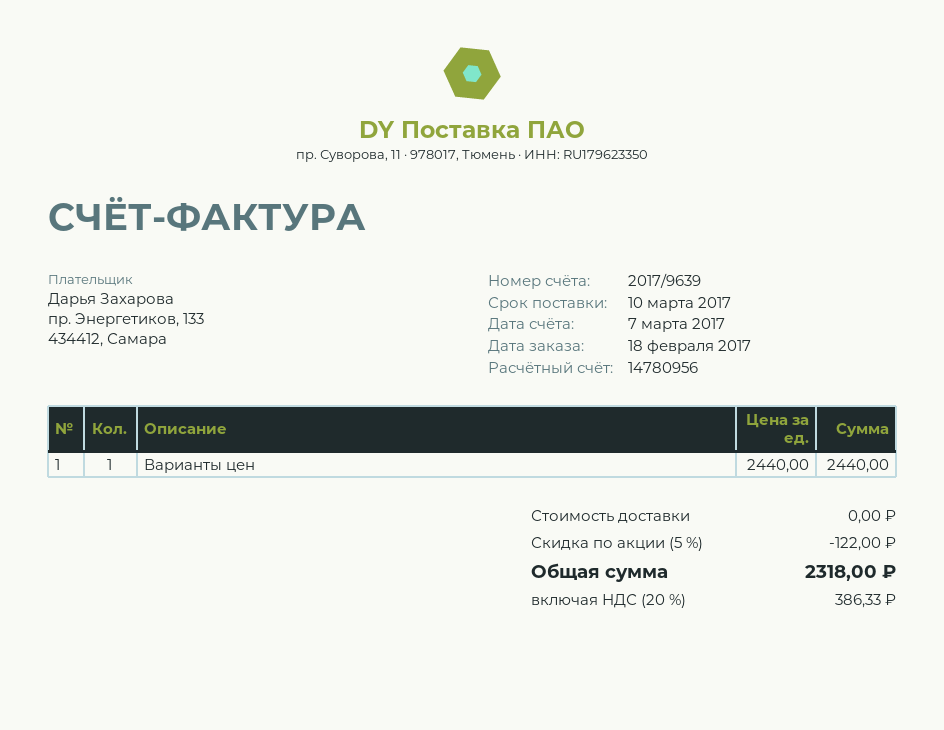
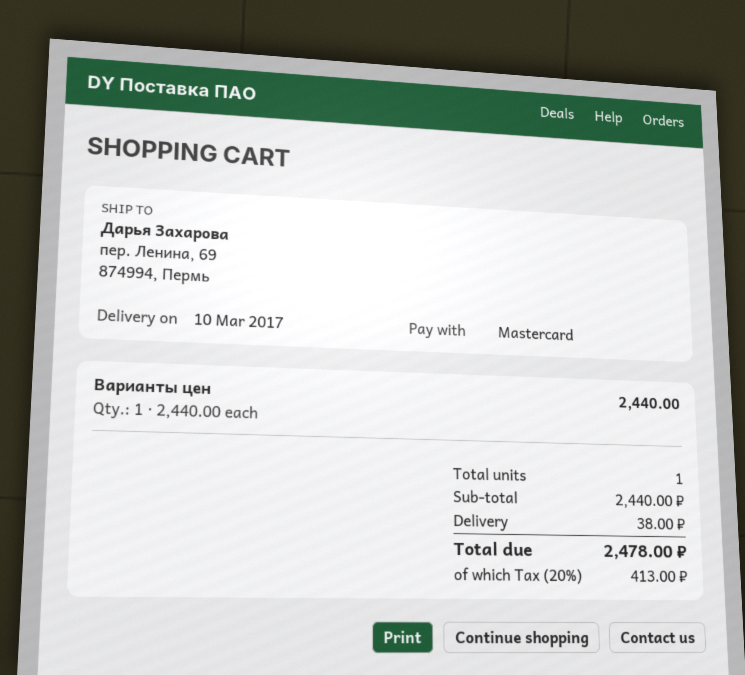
discount: 5% = 122.00 -> none
shipping: 0.00 -> 38.00
tax: 20% = 386.33 -> 20% = 413.00
total: 2318.00 -> 2478.00

